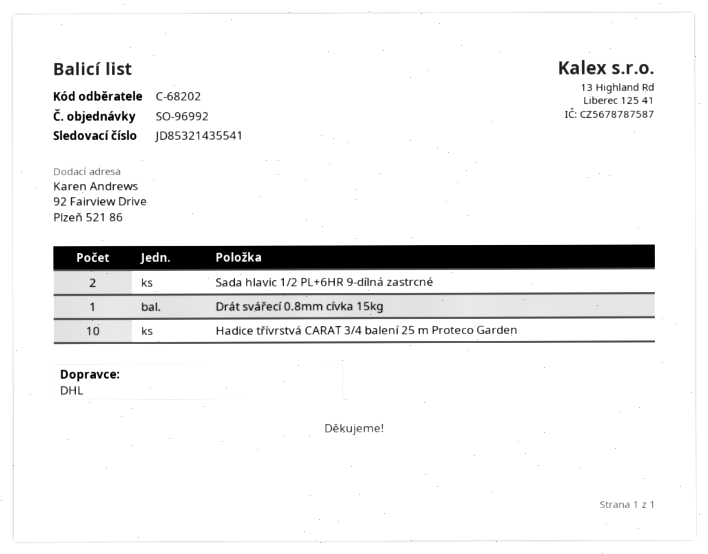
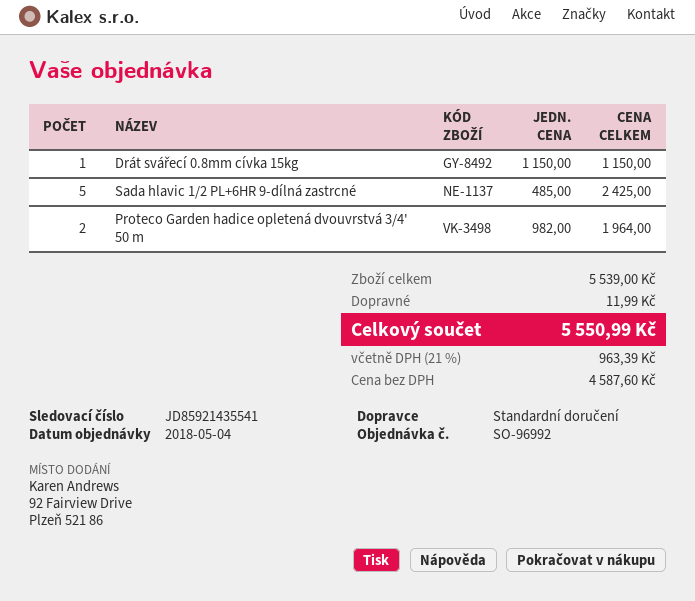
shipping method: DHL -> standard
tracking number: JD85321435541 -> JD85921435541
Sada hlavic 1/2 PL+6HR 9-dílná zastrcné: 2 -> 5
Hadice třívrstvá CARAT 3/4 balení 25 m Proteco Garden: 10 -> none
Proteco Garden hadice opletená dvouvrstvá 3/4' 50 m: none -> 2

